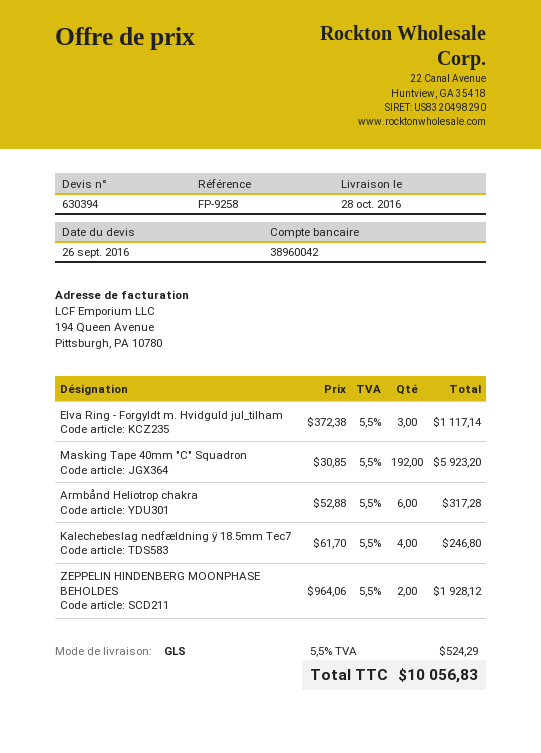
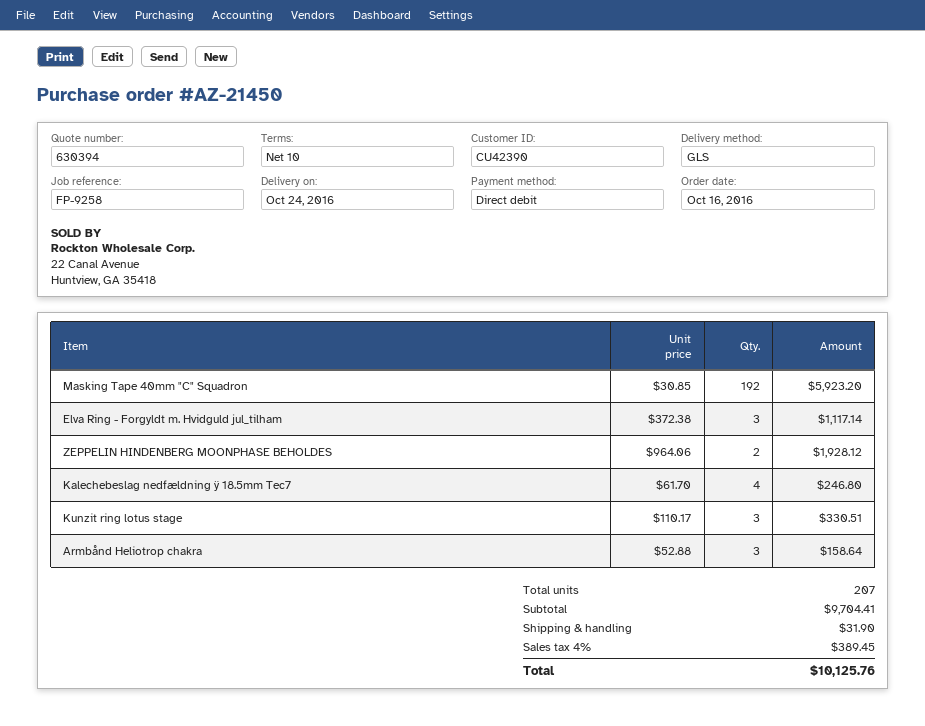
delivery date: 2016-10-28 -> 2016-10-24
Armbånd Heliotrop chakra: 6 x 52.88 = 317.28 -> 3 x 52.88 = 158.64
Kunzit ring lotus stage: none -> 3 x 110.17 = 330.51
shipping: none -> 31.90
tax: 5.5% = 524.29 -> 4% = 389.45
total: 10056.83 -> 10125.76

